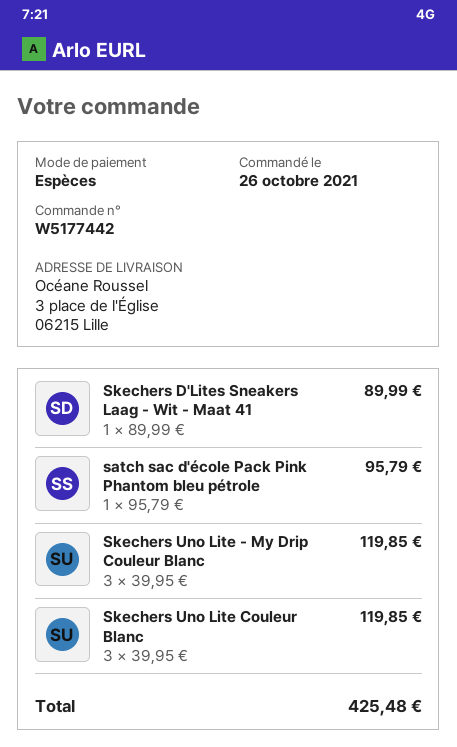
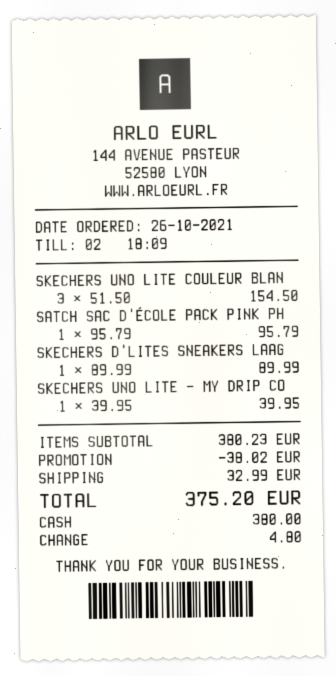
Skechers Uno Lite - My Drip Couleur Blanc: 3 x 39.95 = 119.85 -> 1 x 39.95 = 39.95
Skechers Uno Lite Couleur Blanc: 3 x 39.95 = 119.85 -> 3 x 51.50 = 154.50
discount: none -> 38.02
shipping: none -> 32.99
total: 425.48 -> 375.20

